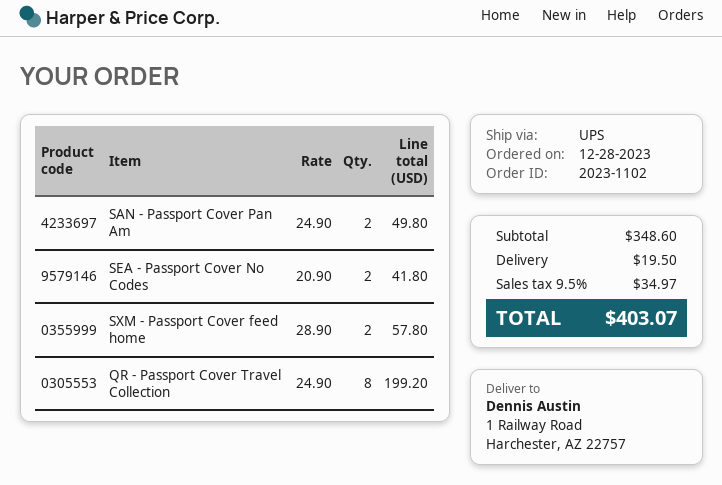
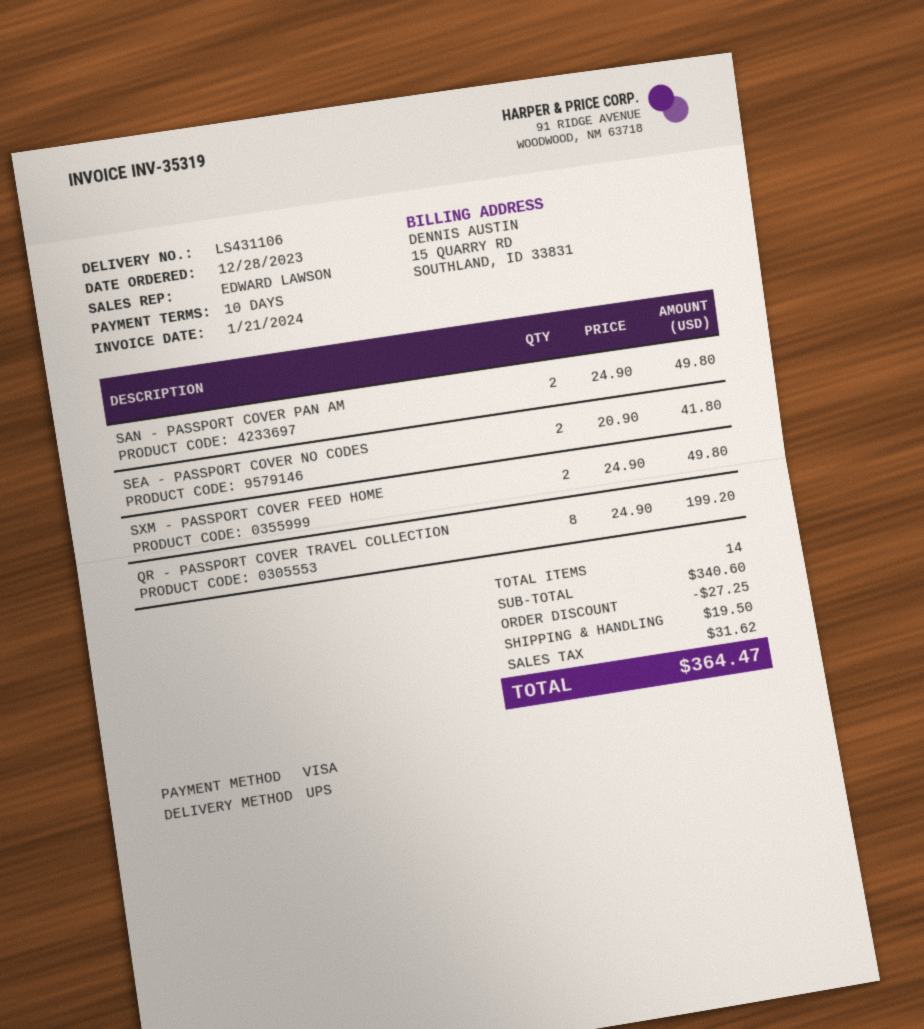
SXM - Passport Cover feed home: 2 x 28.90 = 57.80 -> 2 x 24.90 = 49.80
subtotal: 348.60 -> 340.60
discount: none -> 27.25
tax: 34.97 -> 31.62
total: 403.07 -> 364.47

